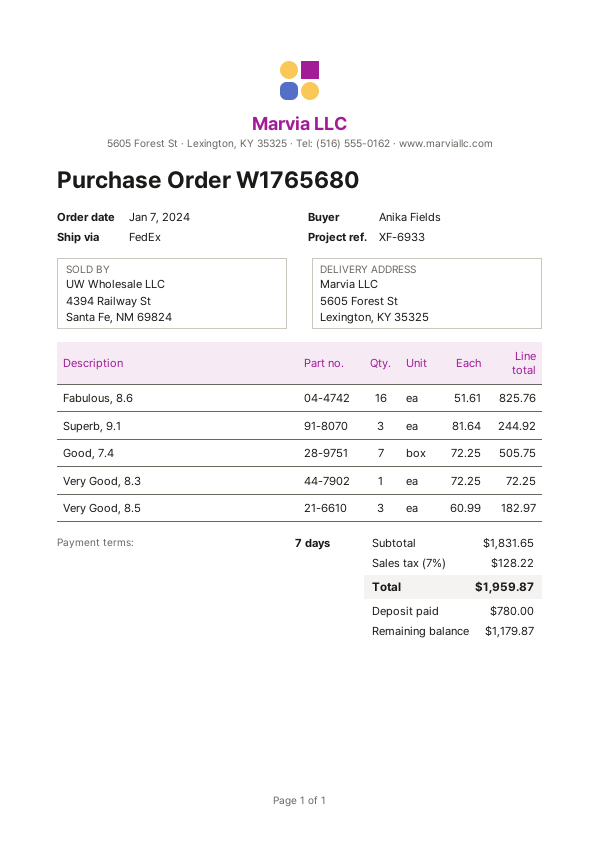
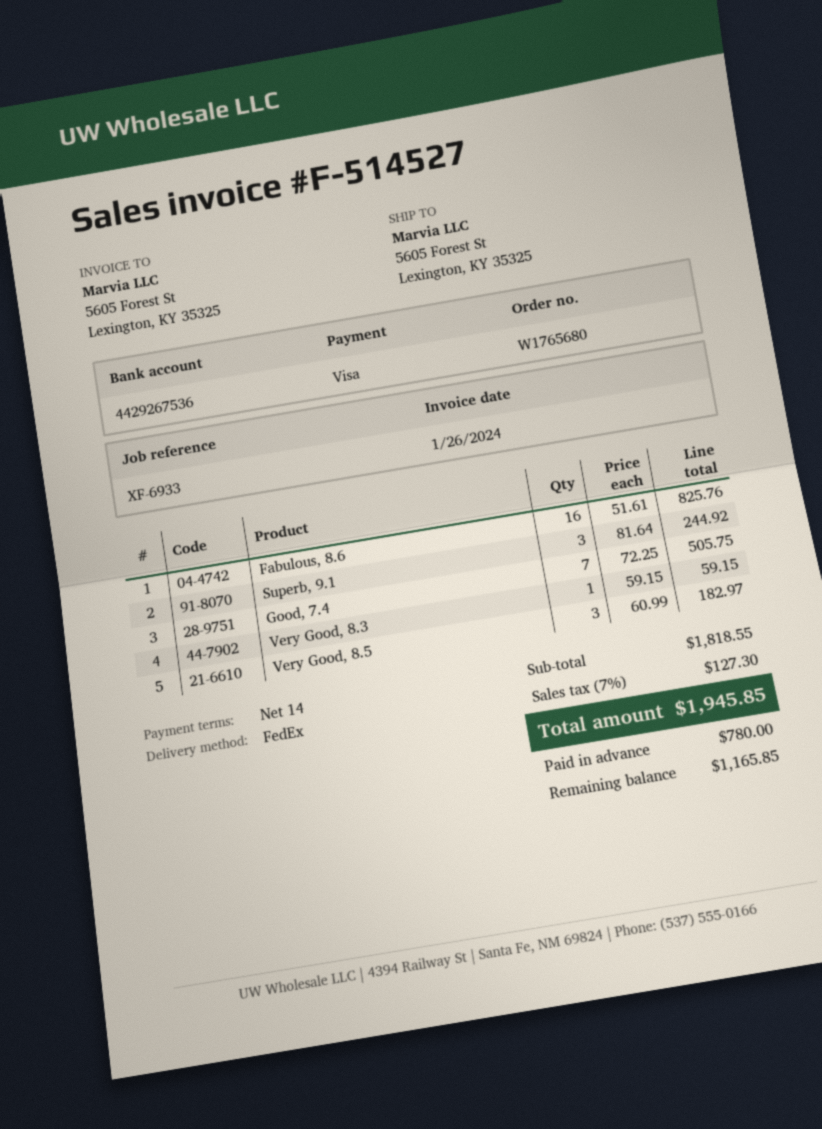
payment terms: 7 days -> 14 days
Very Good, 8.3: 1 x 72.25 = 72.25 -> 1 x 59.15 = 59.15
subtotal: 1831.65 -> 1818.55
tax: 7% = 128.22 -> 7% = 127.30
total: 1959.87 -> 1945.85
balance: 1179.87 -> 1165.85

